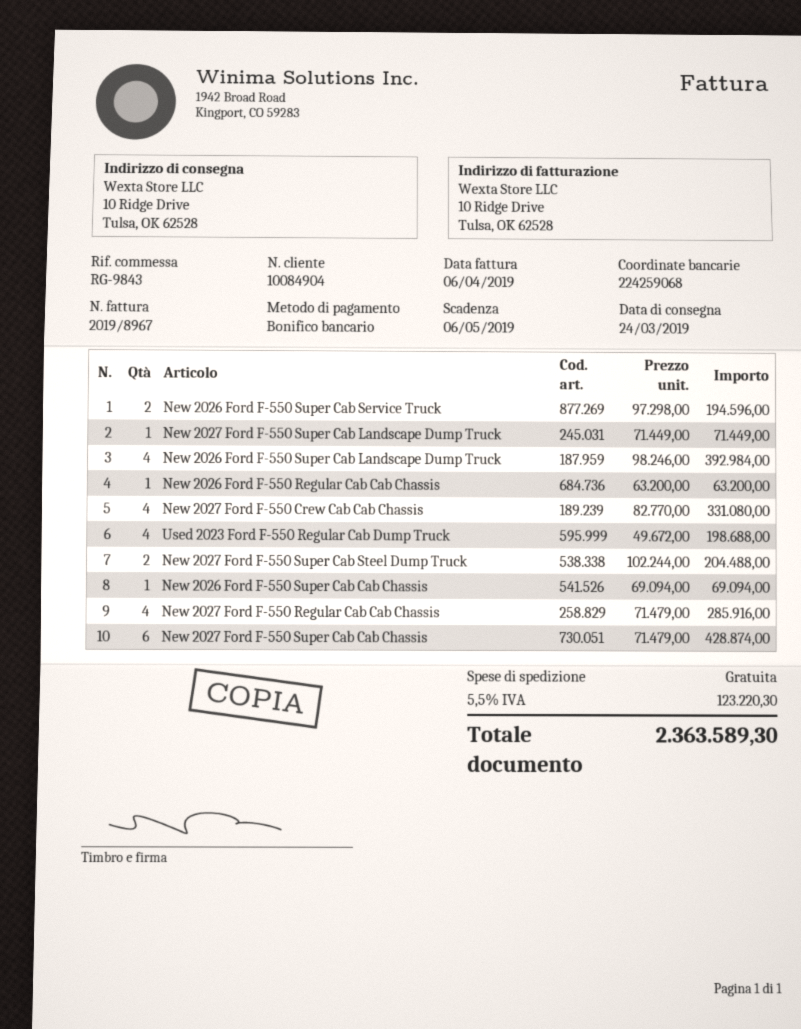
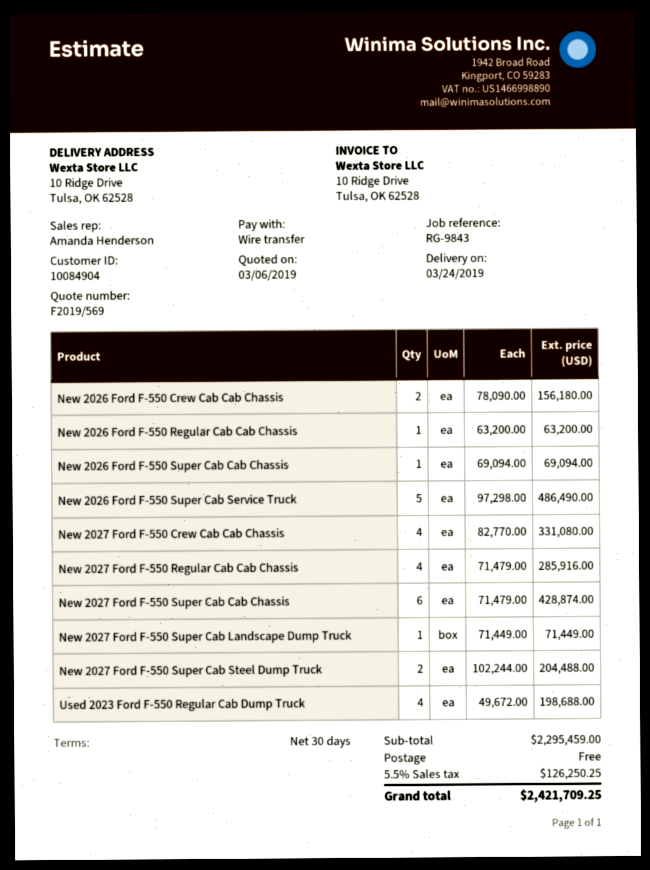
New 2026 Ford F-550 Super Cab Service Truck: 2 x 97298.00 = 194596.00 -> 5 x 97298.00 = 486490.00
New 2026 Ford F-550 Super Cab Landscape Dump Truck: 4 x 98246.00 = 392984.00 -> none
New 2026 Ford F-550 Crew Cab Cab Chassis: none -> 2 x 78090.00 = 156180.00
tax: 5.5% = 123220.30 -> 5.5% = 126250.25
total: 2363589.30 -> 2421709.25

